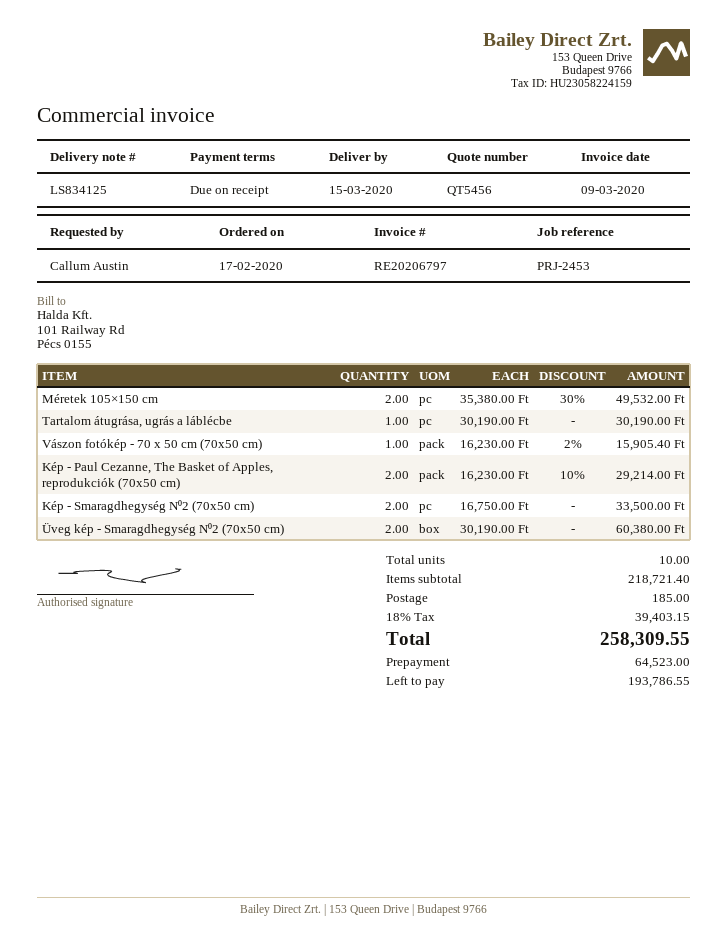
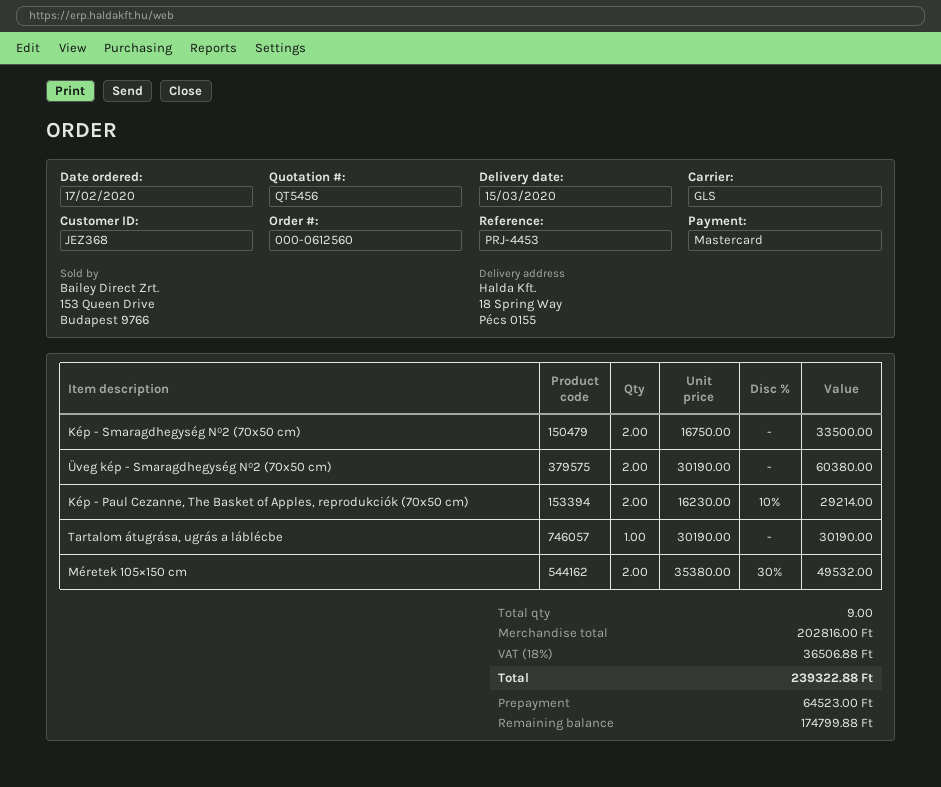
reference: PRJ-2453 -> PRJ-4453
Vászon fotókép - 70 x 50 cm (70x50 cm): 1 x 16230.00 - 2% = 15905.40 -> none
total quantity: 10 -> 9
subtotal: 218721.40 -> 202816.00
shipping: 185.00 -> none
tax: 18% = 39403.15 -> 18% = 36506.88
total: 258309.55 -> 239322.88
balance: 193786.55 -> 174799.88

